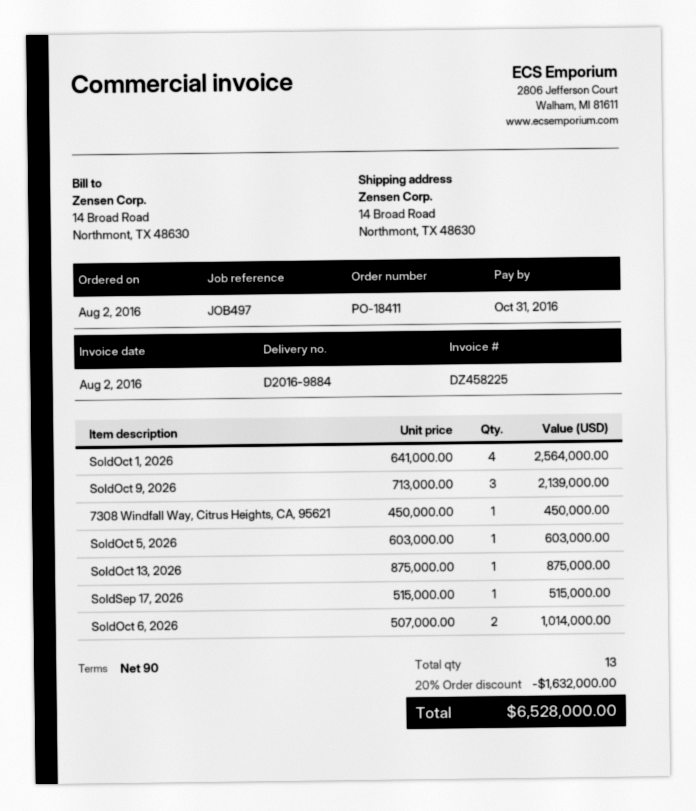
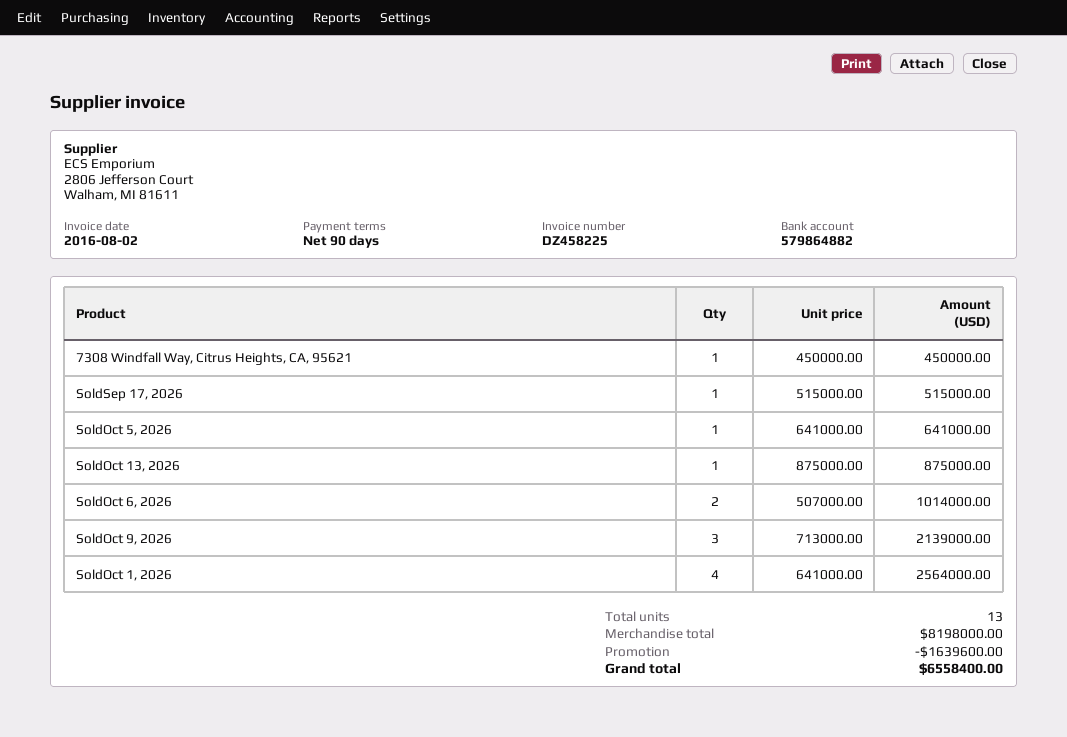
SoldOct 5, 2026: 1 x 603000.00 = 603000.00 -> 1 x 641000.00 = 641000.00
discount: 1632000.00 -> 1639600.00
total: 6528000.00 -> 6558400.00

